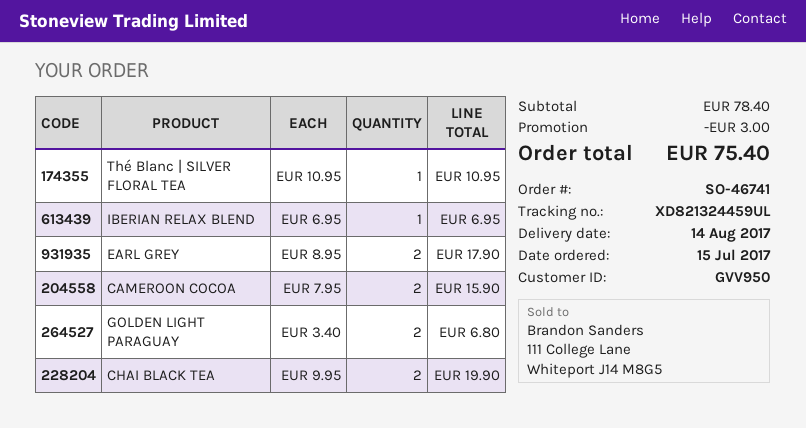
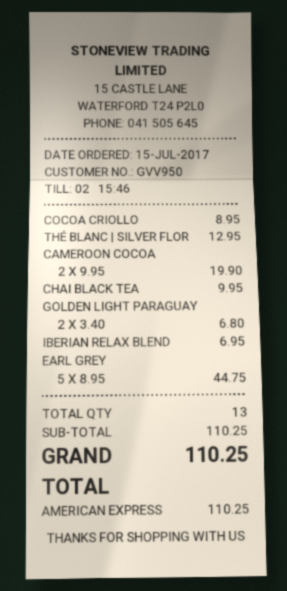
Thé Blanc | SILVER FLORAL TEA: 1 x 10.95 = 10.95 -> 1 x 12.95 = 12.95
EARL GREY: 2 x 8.95 = 17.90 -> 5 x 8.95 = 44.75
CAMEROON COCOA: 2 x 7.95 = 15.90 -> 2 x 9.95 = 19.90
CHAI BLACK TEA: 2 x 9.95 = 19.90 -> 1 x 9.95 = 9.95
COCOA CRIOLLO: none -> 1 x 8.95 = 8.95
subtotal: 78.40 -> 110.25
discount: 3.00 -> none
total: 75.40 -> 110.25

